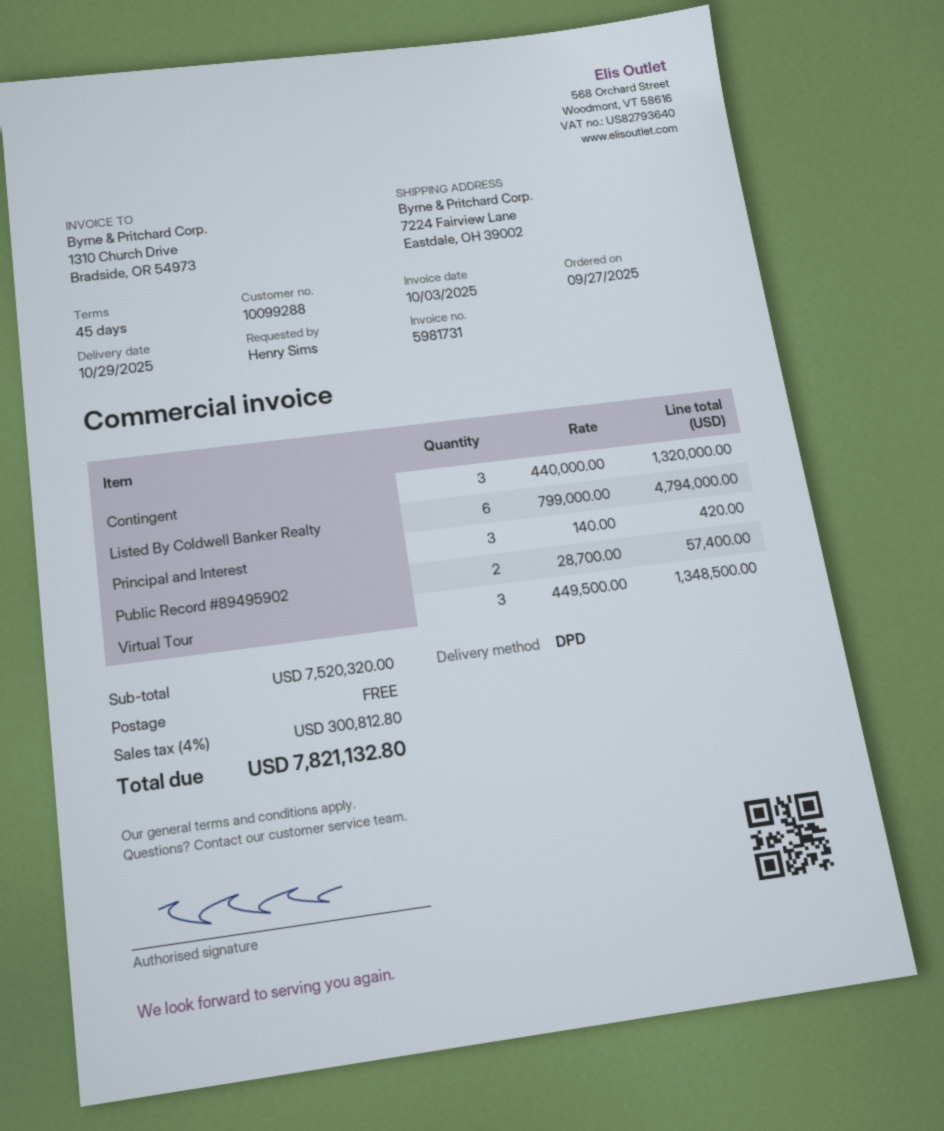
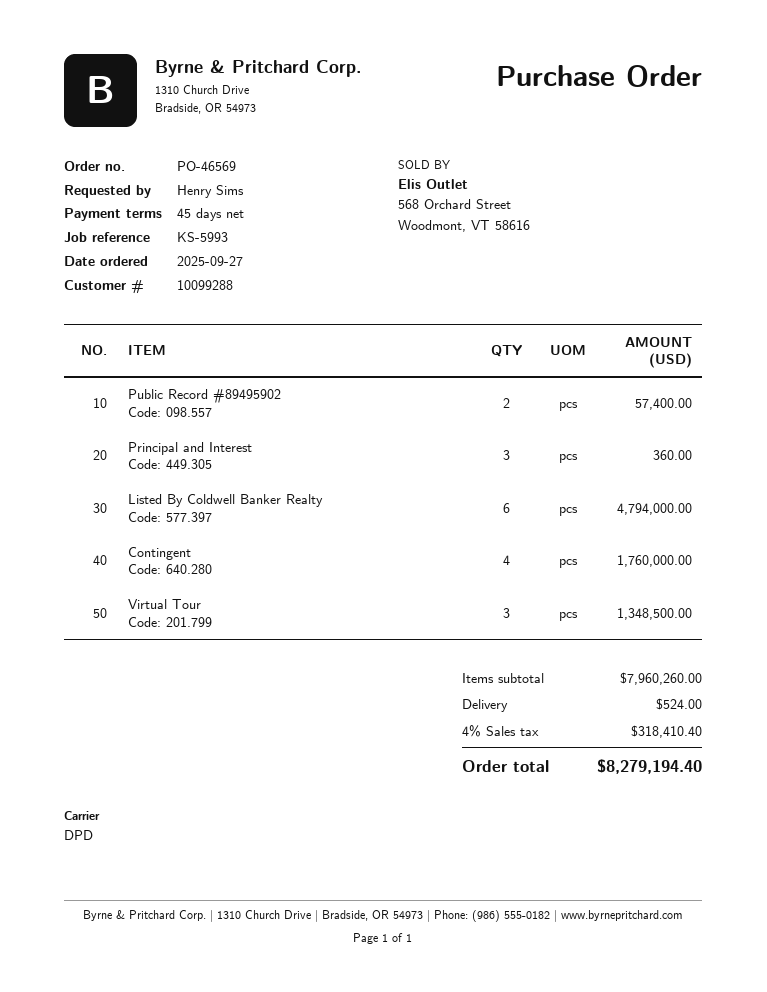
Contingent: 3 for 1320000.00 -> 4 for 1760000.00
Principal and Interest: 3 for 420.00 -> 3 for 360.00
subtotal: 7520320.00 -> 7960260.00
shipping: 0.00 -> 524.00
tax: 4% = 300812.80 -> 4% = 318410.40
total: 7821132.80 -> 8279194.40

